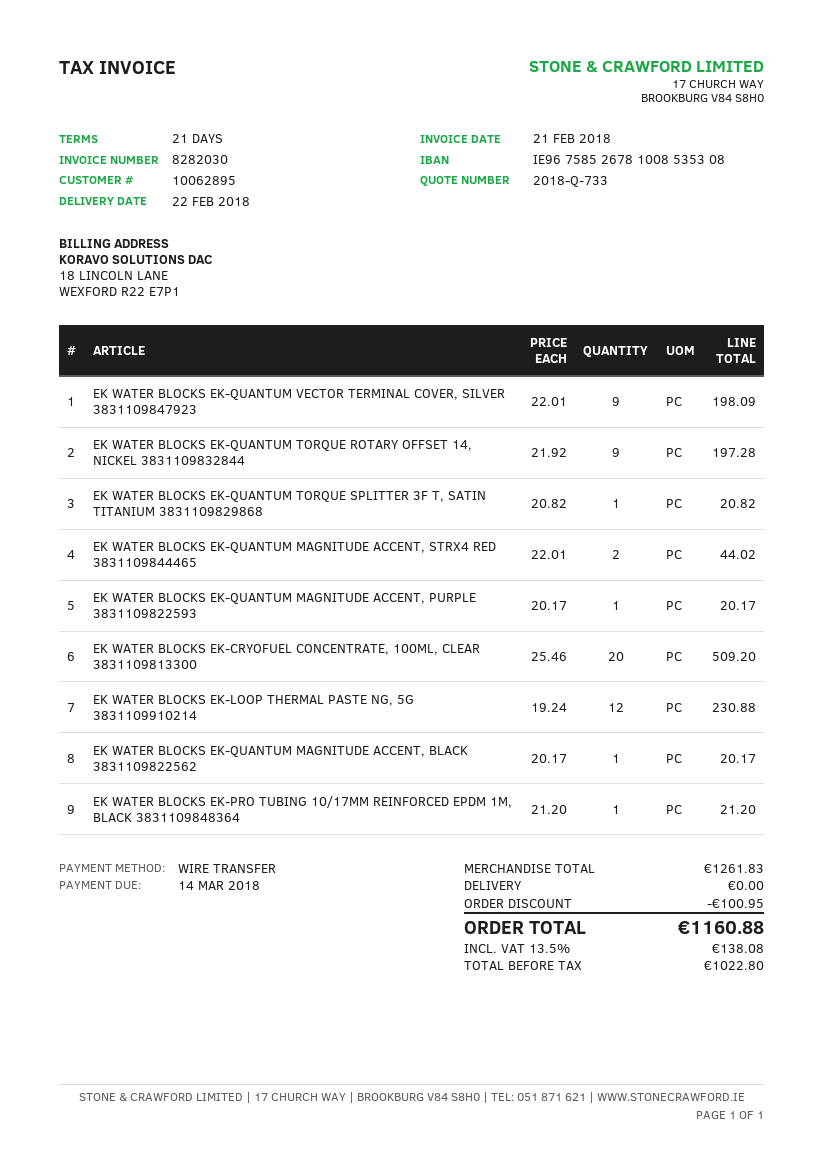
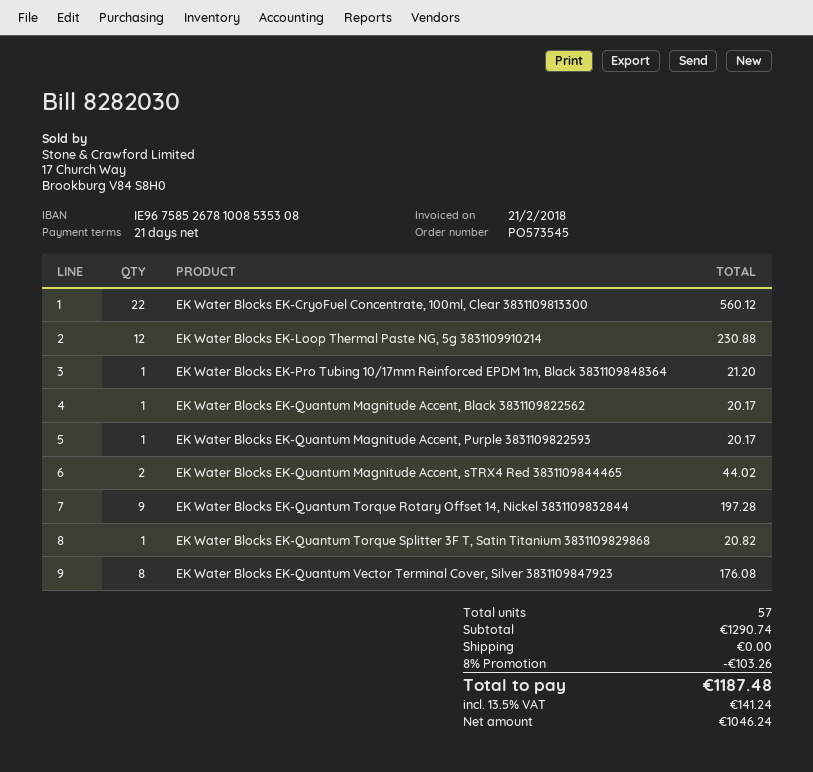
EK WATER BLOCKS EK-QUANTUM VECTOR TERMINAL COVER, SILVER 3831109847923: 9 for 198.09 -> 8 for 176.08
EK WATER BLOCKS EK-CRYOFUEL CONCENTRATE, 100ML, CLEAR 3831109813300: 20 for 509.20 -> 22 for 560.12
subtotal: 1261.83 -> 1290.74
discount: 100.95 -> 103.26
net: 1022.80 -> 1046.24
tax: 13.5% = 138.08 -> 13.5% = 141.24
total: 1160.88 -> 1187.48

